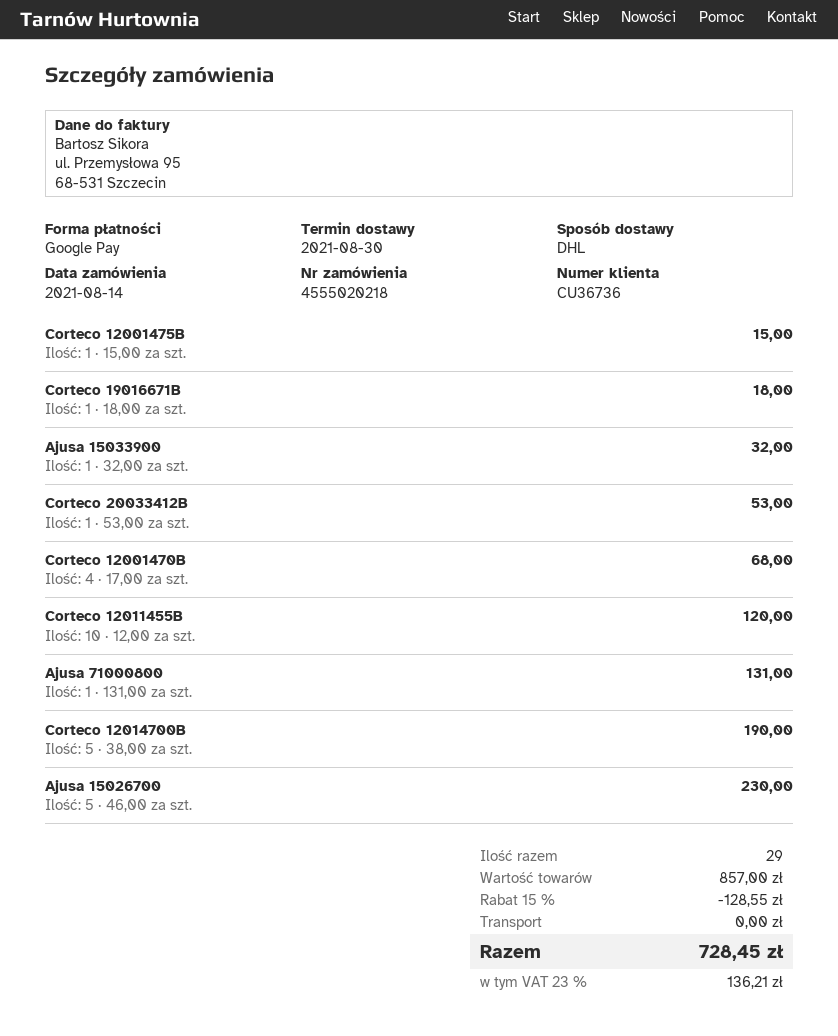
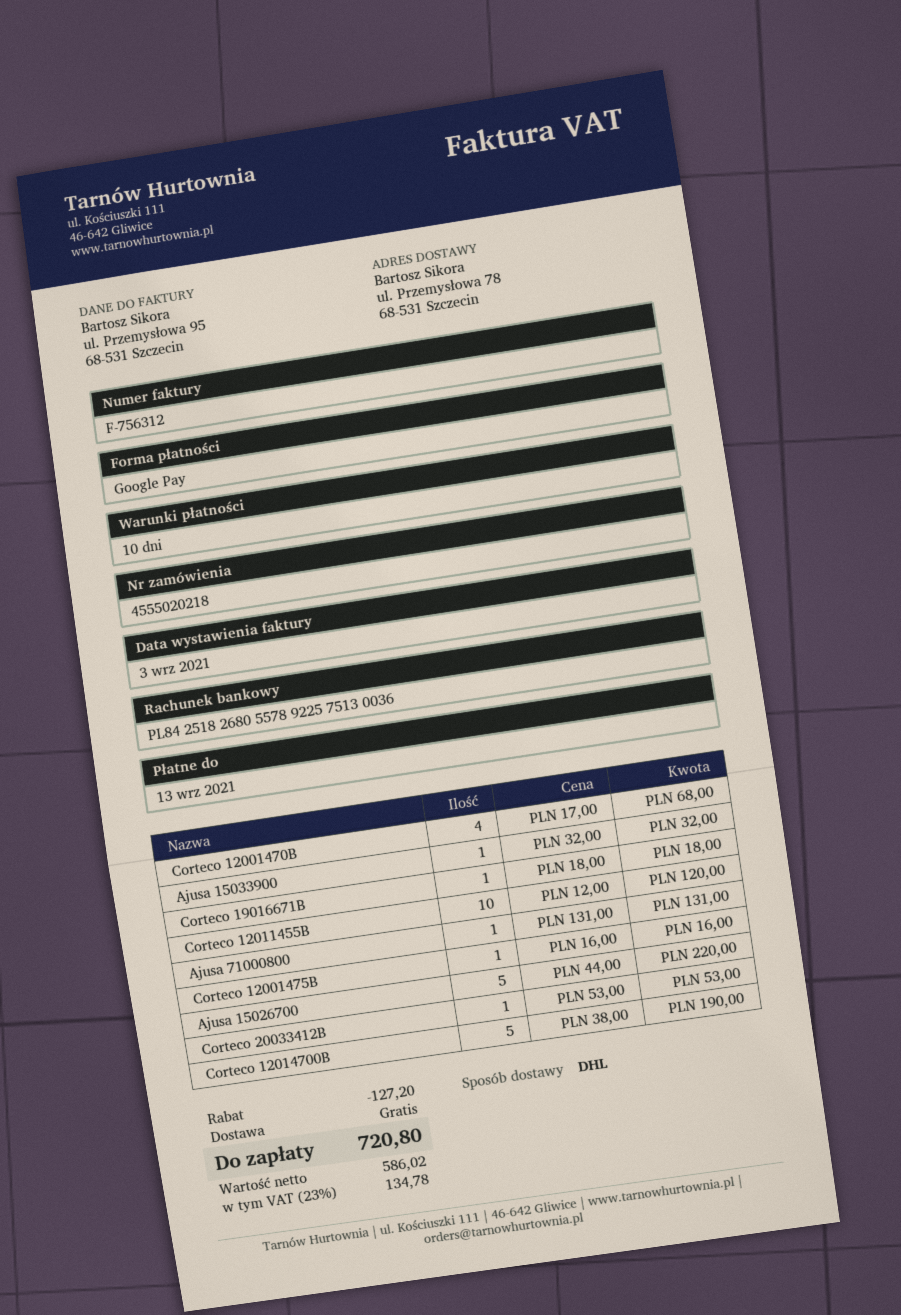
Corteco 12001475B: 1 x 15.00 = 15.00 -> 1 x 16.00 = 16.00
Ajusa 15026700: 5 x 46.00 = 230.00 -> 5 x 44.00 = 220.00
discount: 128.55 -> 127.20
tax: 23% = 136.21 -> 23% = 134.78
total: 728.45 -> 720.80

